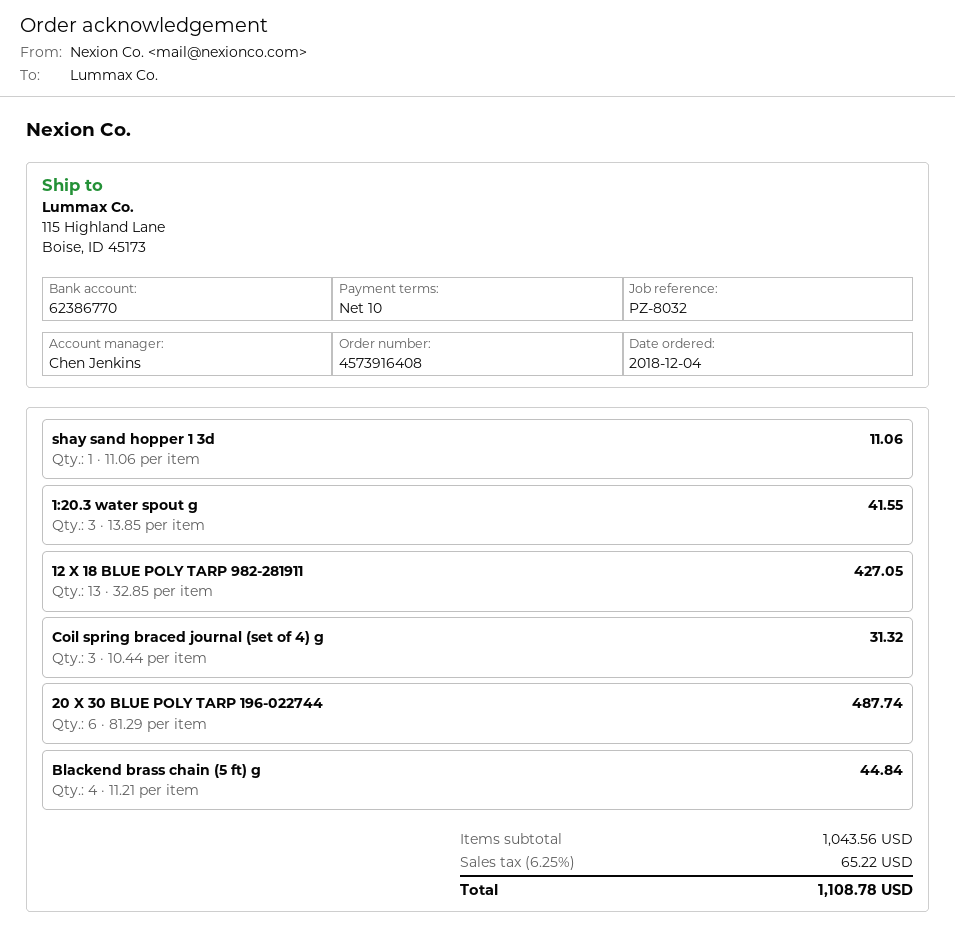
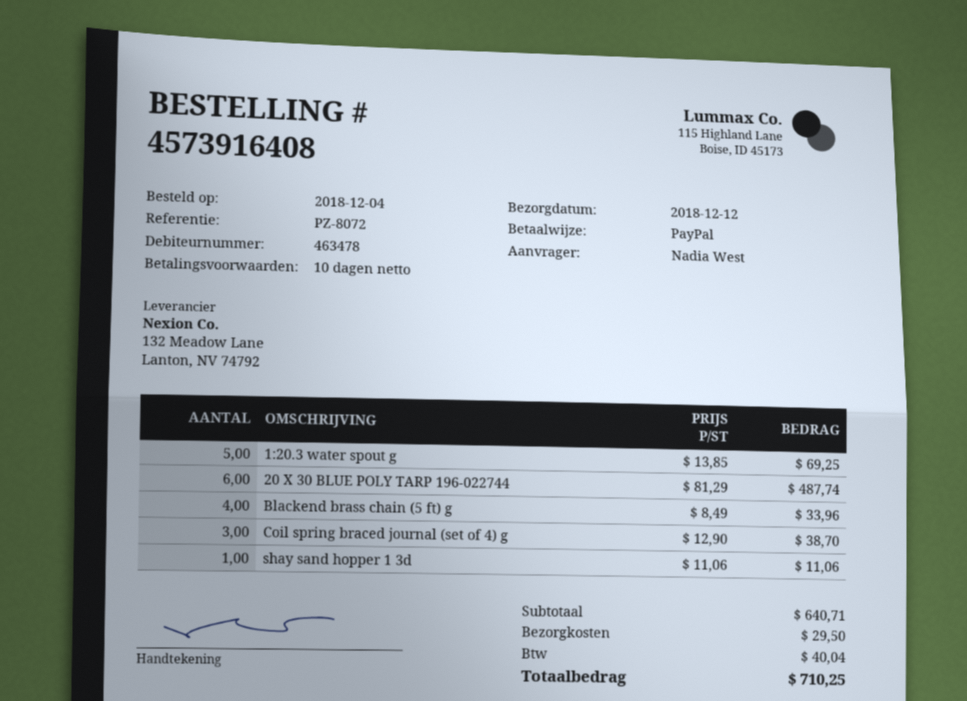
reference: PZ-8032 -> PZ-8072
1:20.3 water spout g: 3 x 13.85 = 41.55 -> 5 x 13.85 = 69.25
12 X 18 BLUE POLY TARP 982-281911: 13 x 32.85 = 427.05 -> none
Coil spring braced journal (set of 4) g: 3 x 10.44 = 31.32 -> 3 x 12.90 = 38.70
Blackend brass chain (5 ft) g: 4 x 11.21 = 44.84 -> 4 x 8.49 = 33.96
subtotal: 1043.56 -> 640.71
shipping: none -> 29.50
tax: 65.22 -> 40.04
total: 1108.78 -> 710.25

